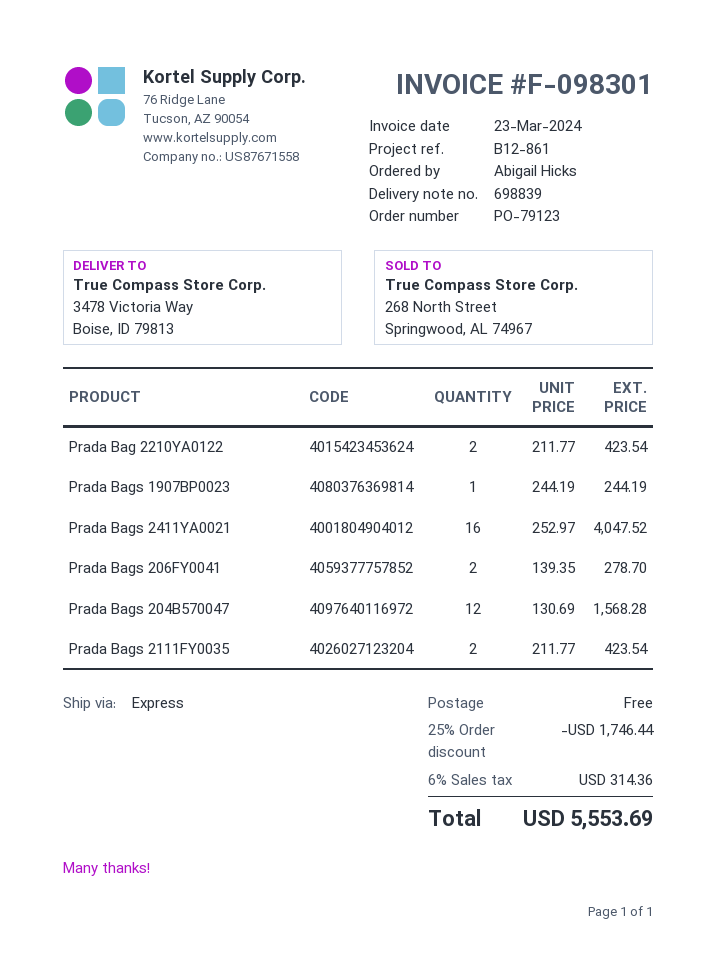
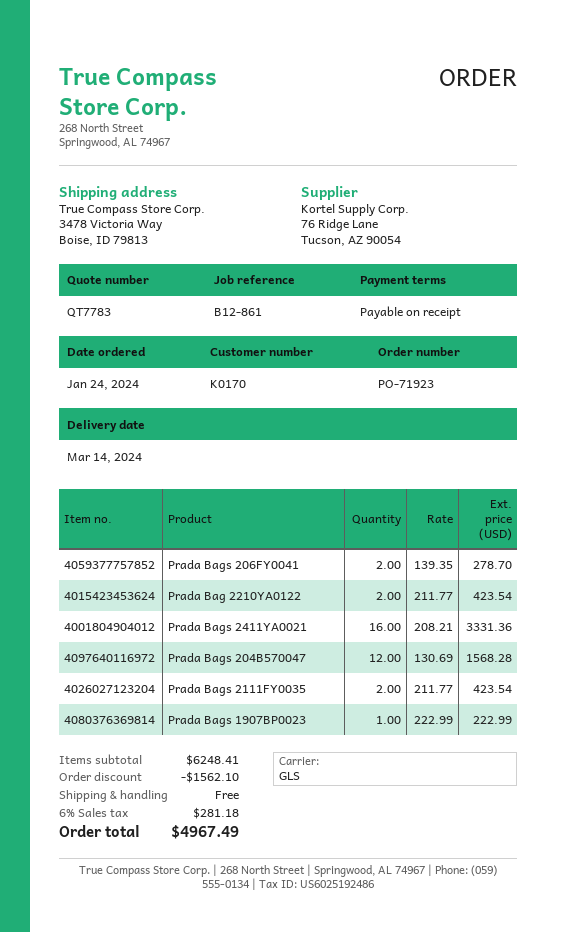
order number: PO-79123 -> PO-71923
shipping method: express -> GLS
Prada Bags 1907BP0023: 1 x 244.19 = 244.19 -> 1 x 222.99 = 222.99
Prada Bags 2411YA0021: 16 x 252.97 = 4047.52 -> 16 x 208.21 = 3331.36
discount: 1746.44 -> 1562.10
tax: 6% = 314.36 -> 6% = 281.18
total: 5553.69 -> 4967.49

